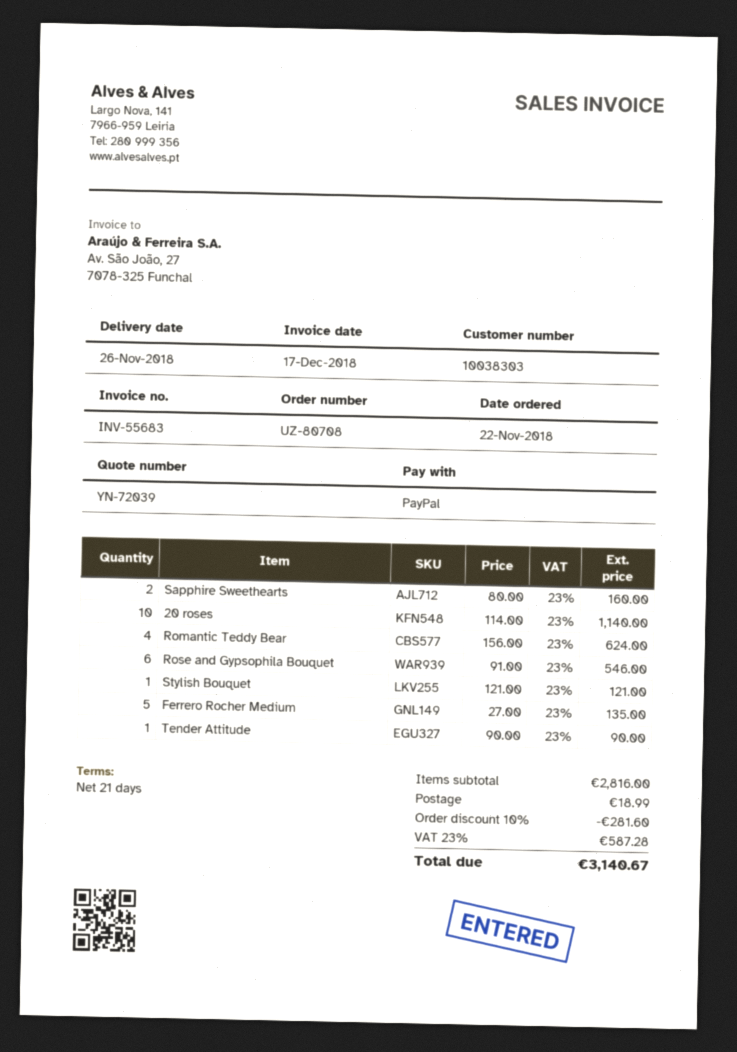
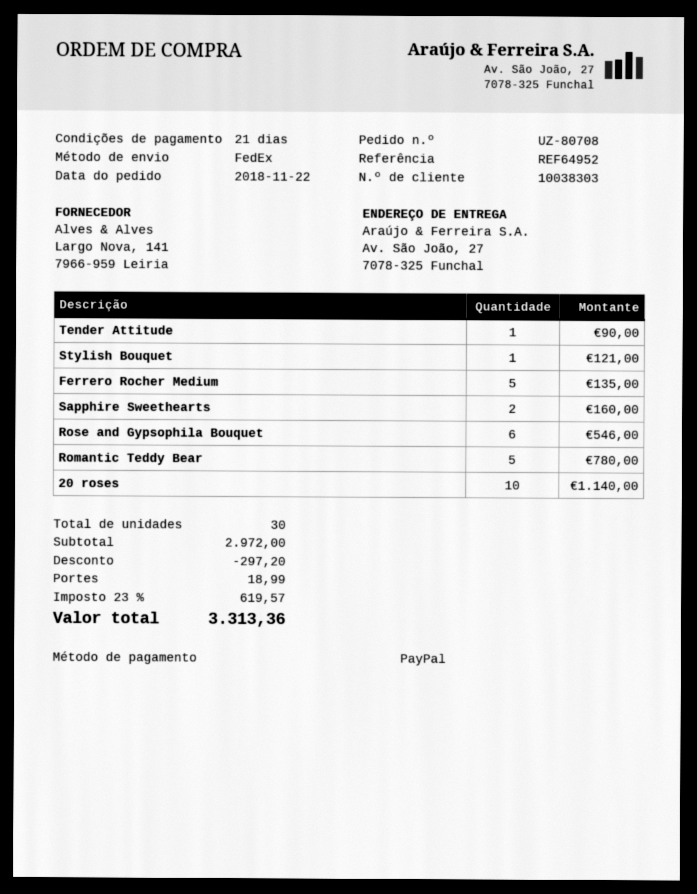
Romantic Teddy Bear: 4 for 624.00 -> 5 for 780.00
subtotal: 2816.00 -> 2972.00
discount: 281.60 -> 297.20
tax: 23% = 587.28 -> 23% = 619.57
total: 3140.67 -> 3313.36

